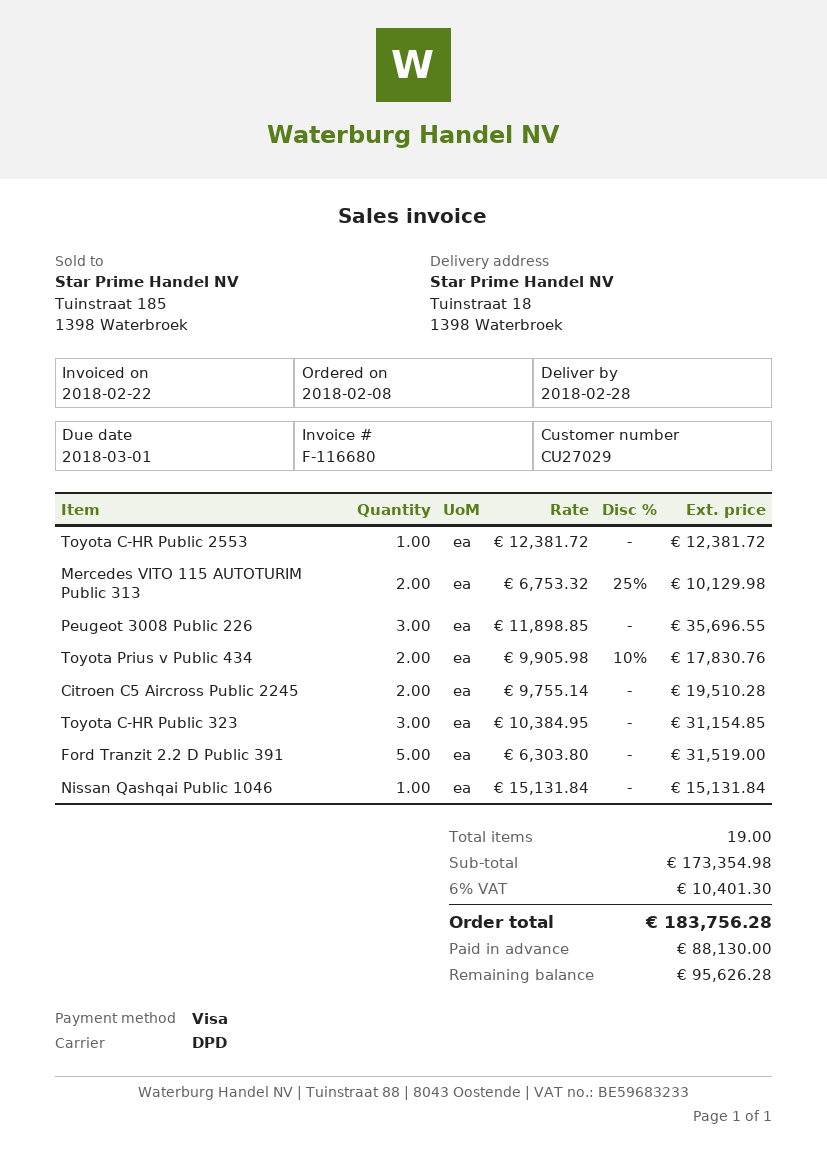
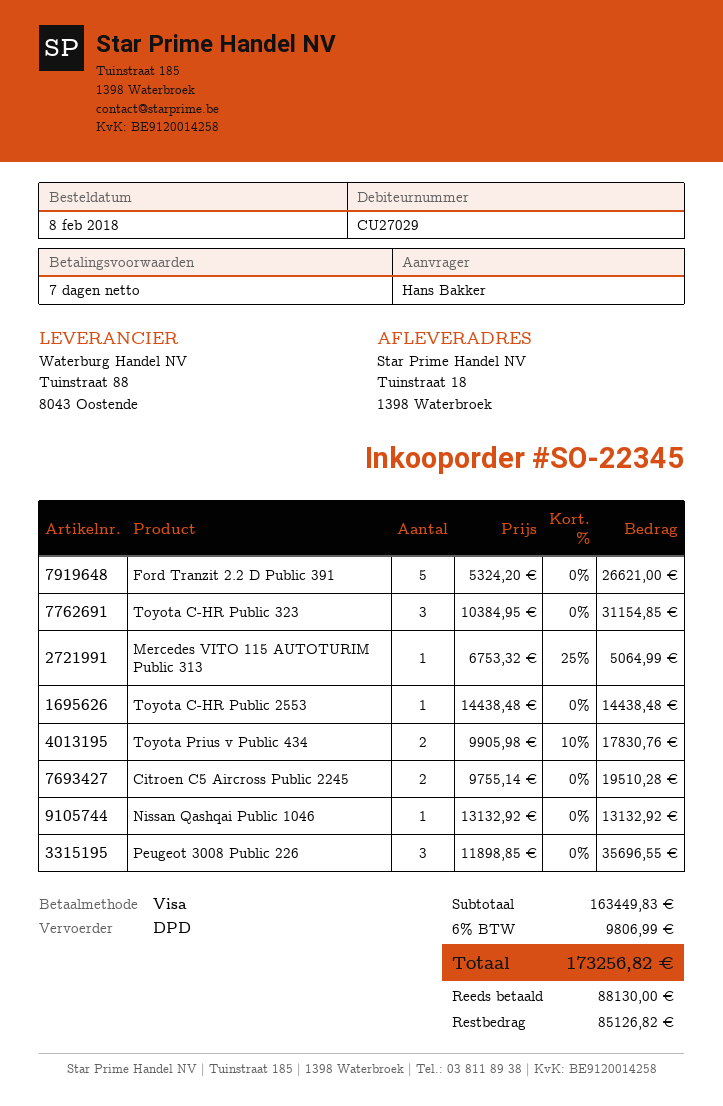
Toyota C-HR Public 2553: 1 x 12381.72 = 12381.72 -> 1 x 14438.48 = 14438.48
Mercedes VITO 115 AUTOTURIM Public 313: 2 x 6753.32 - 25% = 10129.98 -> 1 x 6753.32 - 25% = 5064.99
Ford Tranzit 2.2 D Public 391: 5 x 6303.80 = 31519.00 -> 5 x 5324.20 = 26621.00
Nissan Qashqai Public 1046: 1 x 15131.84 = 15131.84 -> 1 x 13132.92 = 13132.92
subtotal: 173354.98 -> 163449.83
tax: 6% = 10401.30 -> 6% = 9806.99
total: 183756.28 -> 173256.82
balance: 95626.28 -> 85126.82

